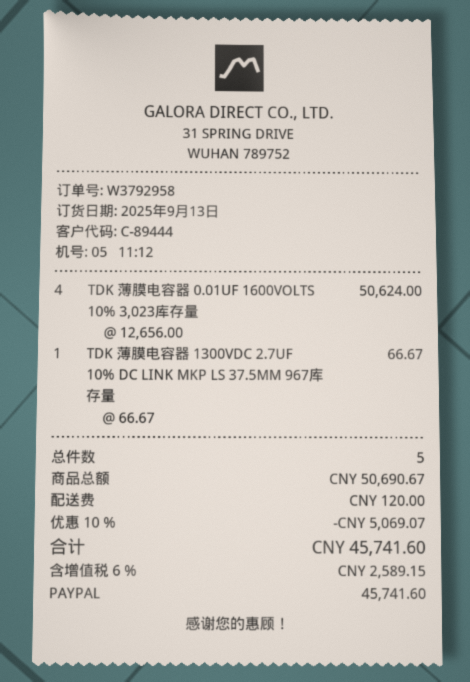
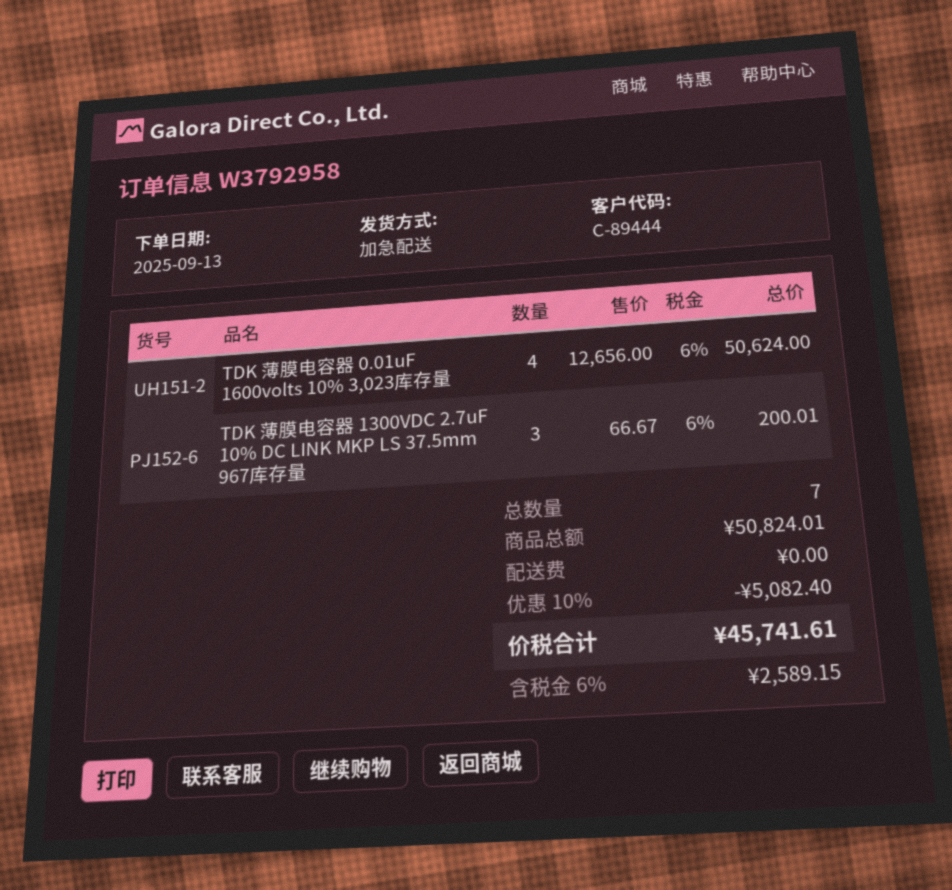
TDK 薄膜电容器 1300VDC 2.7UF 10% DC LINK MKP LS 37.5MM 967库存量: 1 x 66.67 = 66.67 -> 3 x 66.67 = 200.01
total quantity: 5 -> 7
subtotal: 50690.67 -> 50824.01
discount: 10% = 5069.07 -> 10% = 5082.40
shipping: 120.00 -> 0.00
total: 45741.60 -> 45741.61

